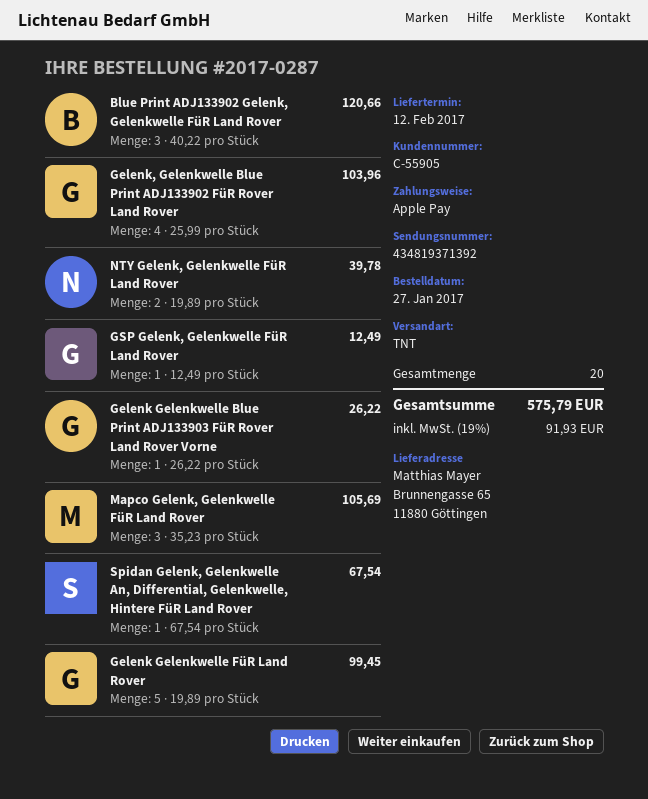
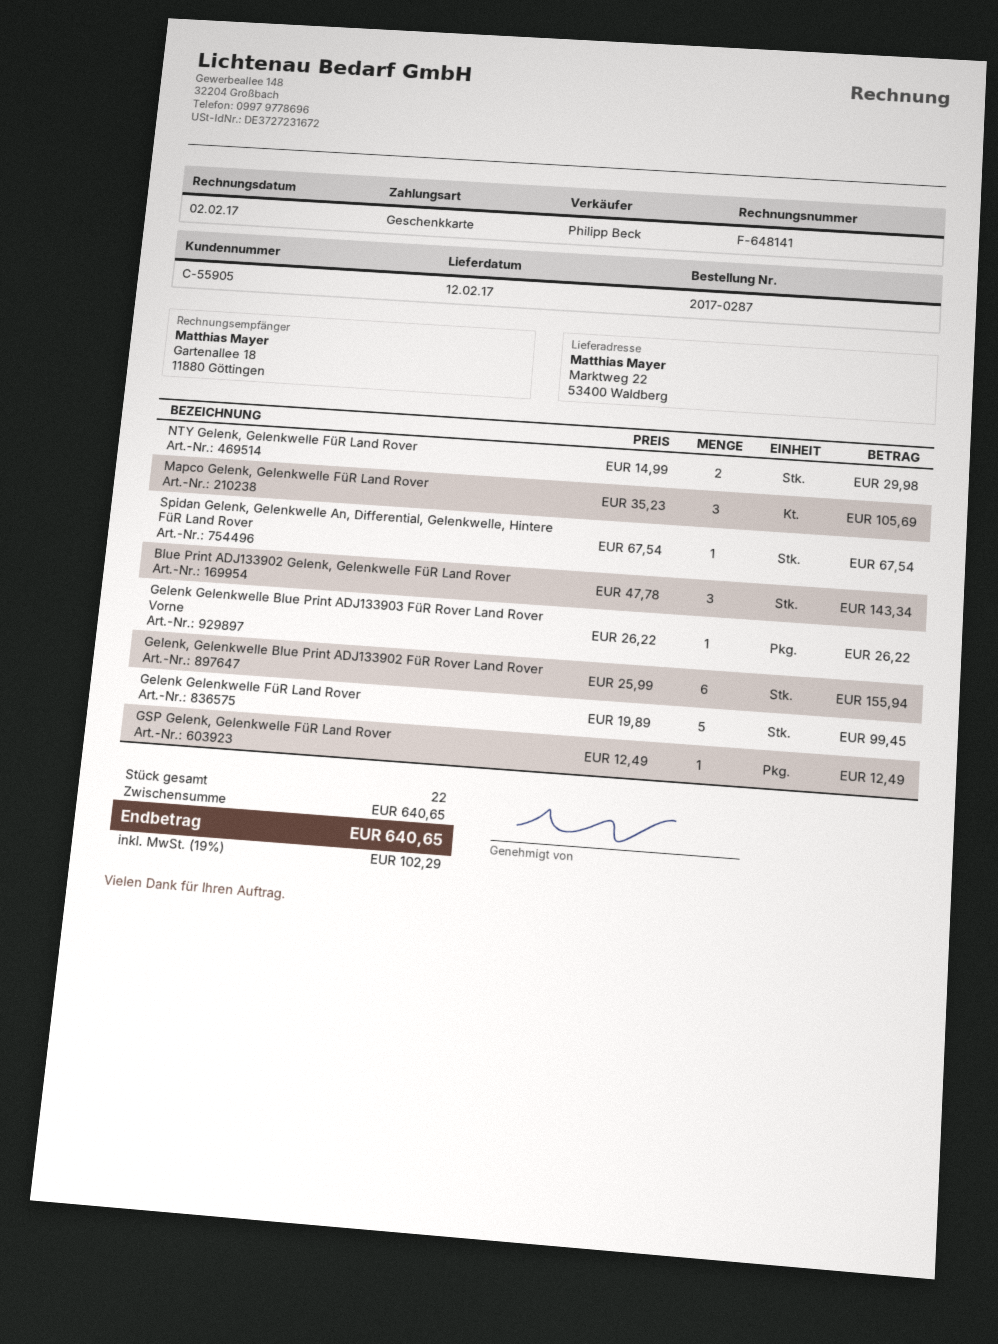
payment method: Apple Pay -> gift card
ship to: Brunnengasse 65, 11880 Göttingen -> Marktweg 22, 53400 Waldberg
Blue Print ADJ133902 Gelenk, Gelenkwelle FüR Land Rover: 3 x 40.22 = 120.66 -> 3 x 47.78 = 143.34
Gelenk, Gelenkwelle Blue Print ADJ133902 FüR Rover Land Rover: 4 x 25.99 = 103.96 -> 6 x 25.99 = 155.94
NTY Gelenk, Gelenkwelle FüR Land Rover: 2 x 19.89 = 39.78 -> 2 x 14.99 = 29.98
total quantity: 20 -> 22
tax: 19% = 91.93 -> 19% = 102.29
total: 575.79 -> 640.65

